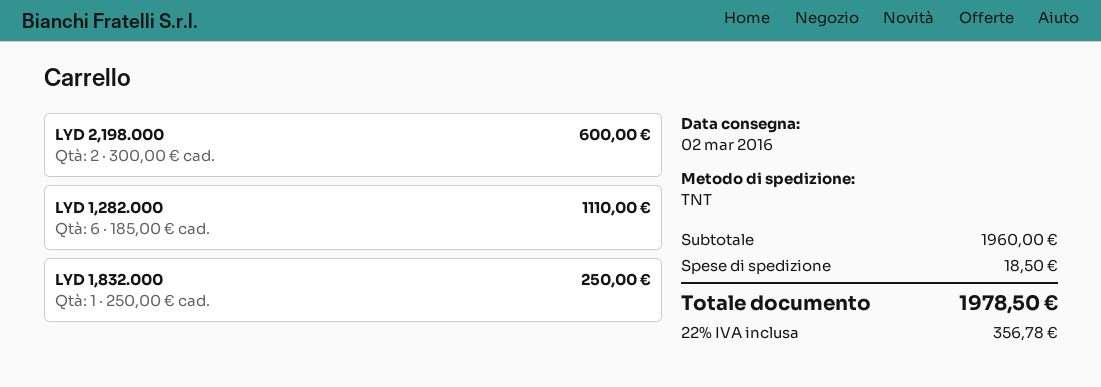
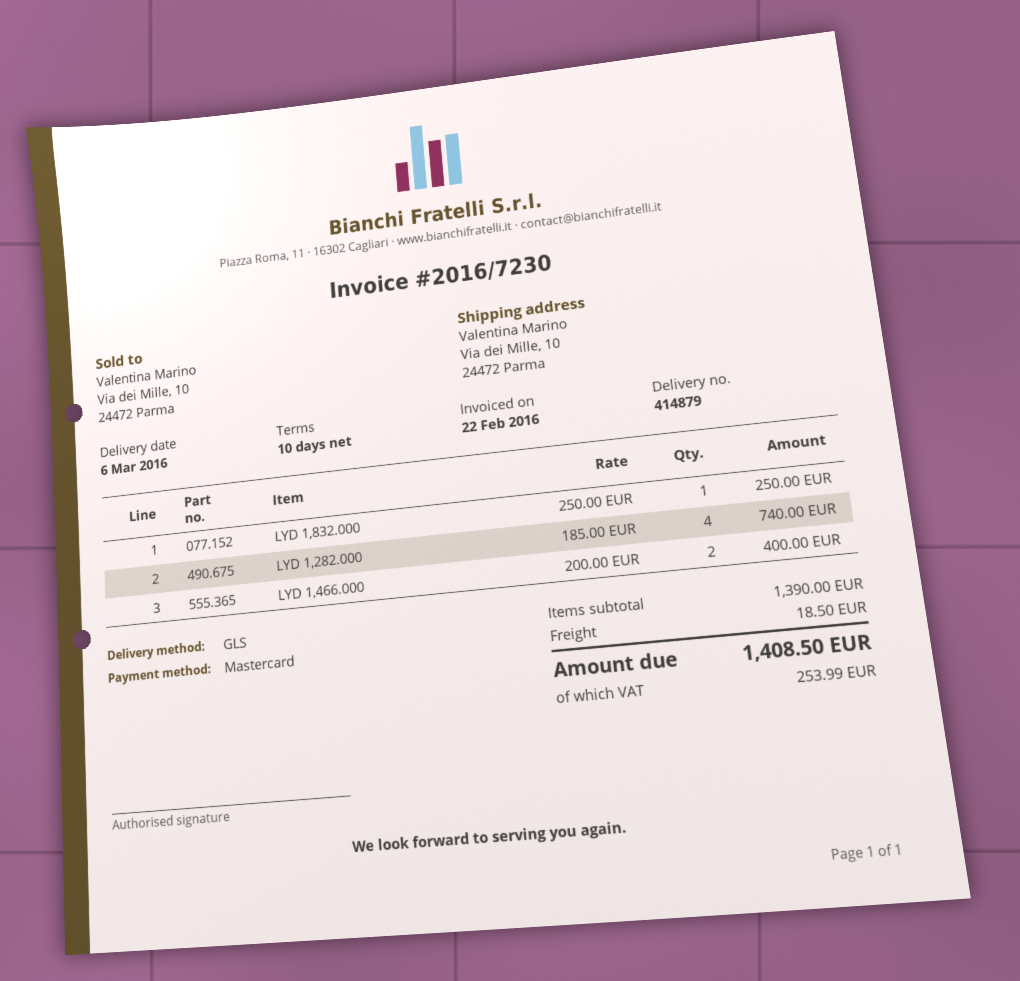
delivery date: 2016-03-02 -> 2016-03-06
shipping method: TNT -> GLS
LYD 2,198.000: 2 x 300.00 = 600.00 -> none
LYD 1,282.000: 6 x 185.00 = 1110.00 -> 4 x 185.00 = 740.00
LYD 1,466.000: none -> 2 x 200.00 = 400.00
subtotal: 1960.00 -> 1390.00
tax: 356.78 -> 253.99
total: 1978.50 -> 1408.50

